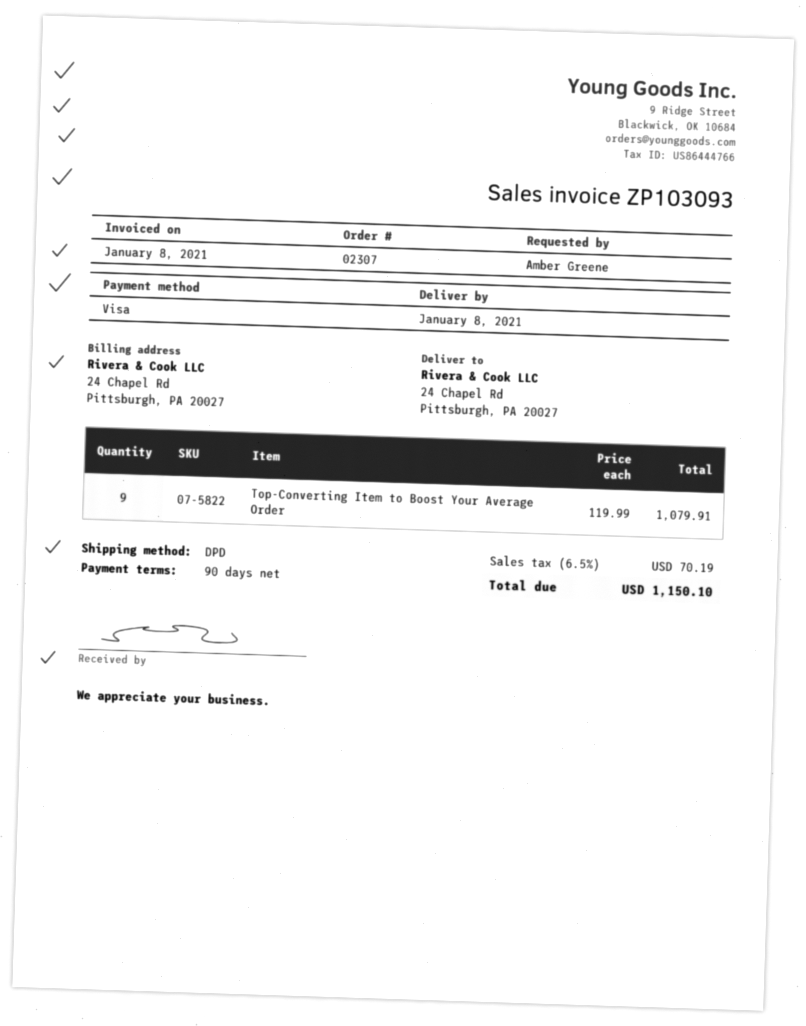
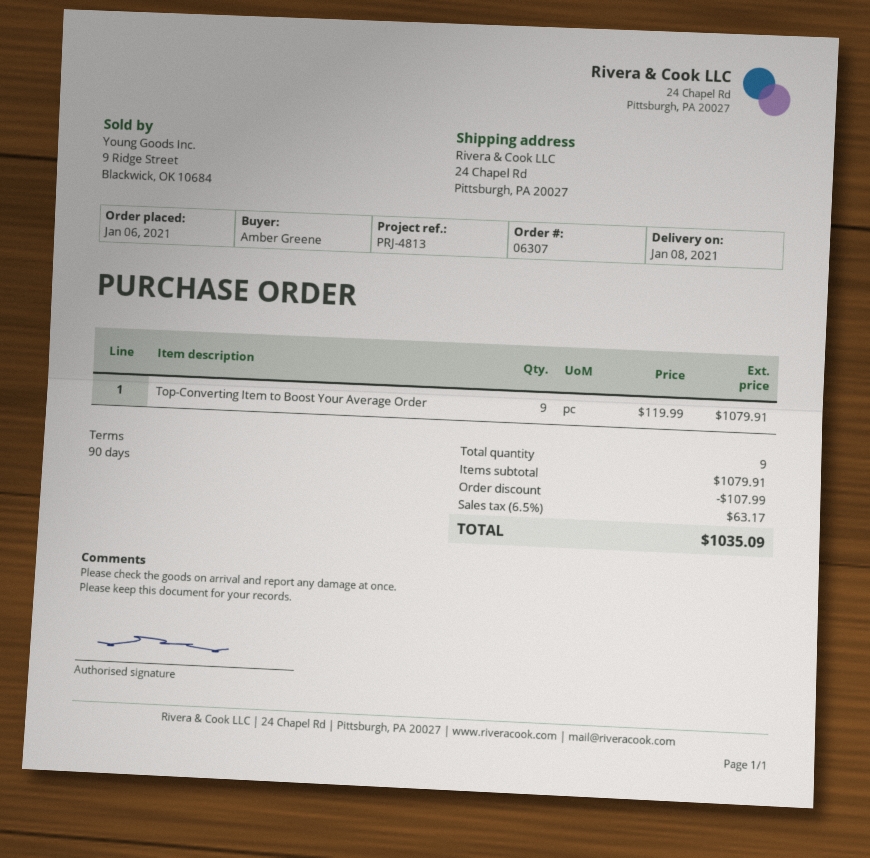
order number: 02307 -> 06307
discount: none -> 107.99
tax: 6.5% = 70.19 -> 6.5% = 63.17
total: 1150.10 -> 1035.09

